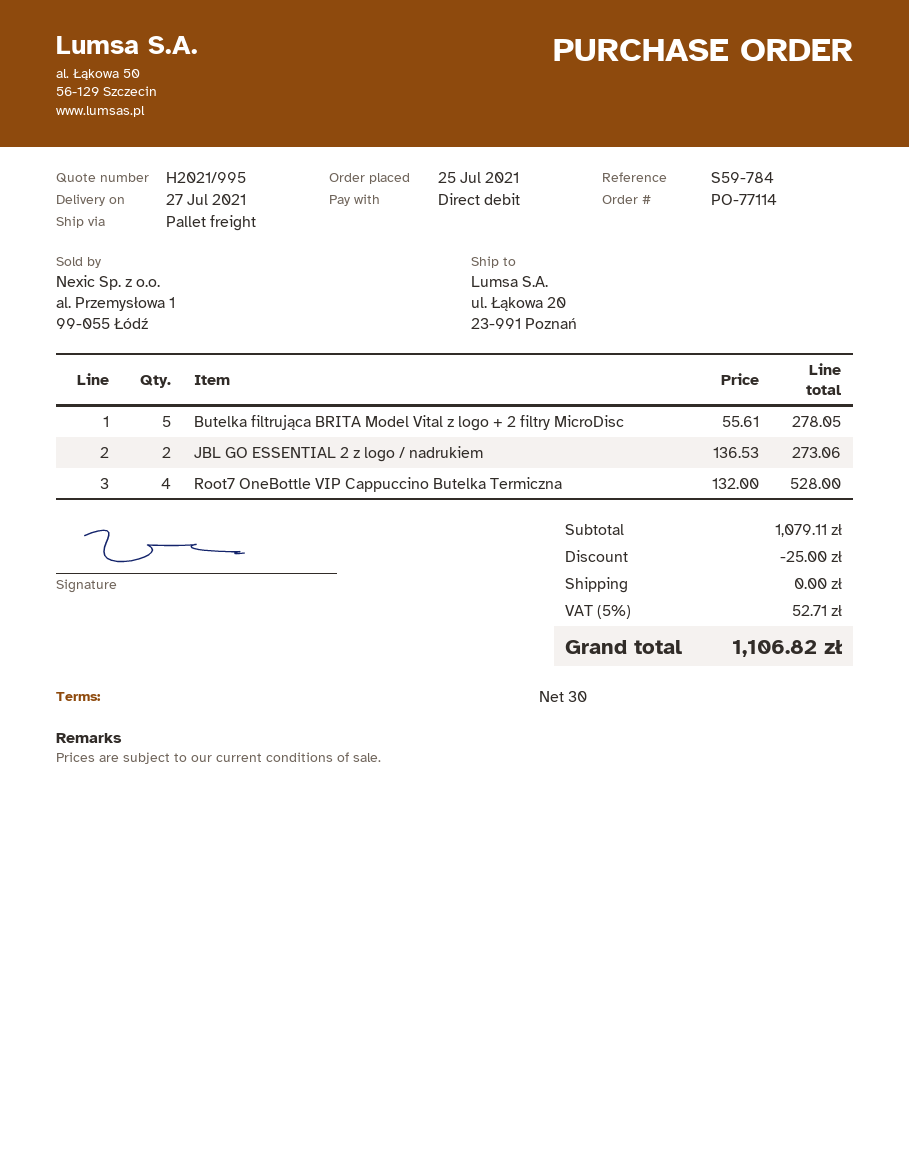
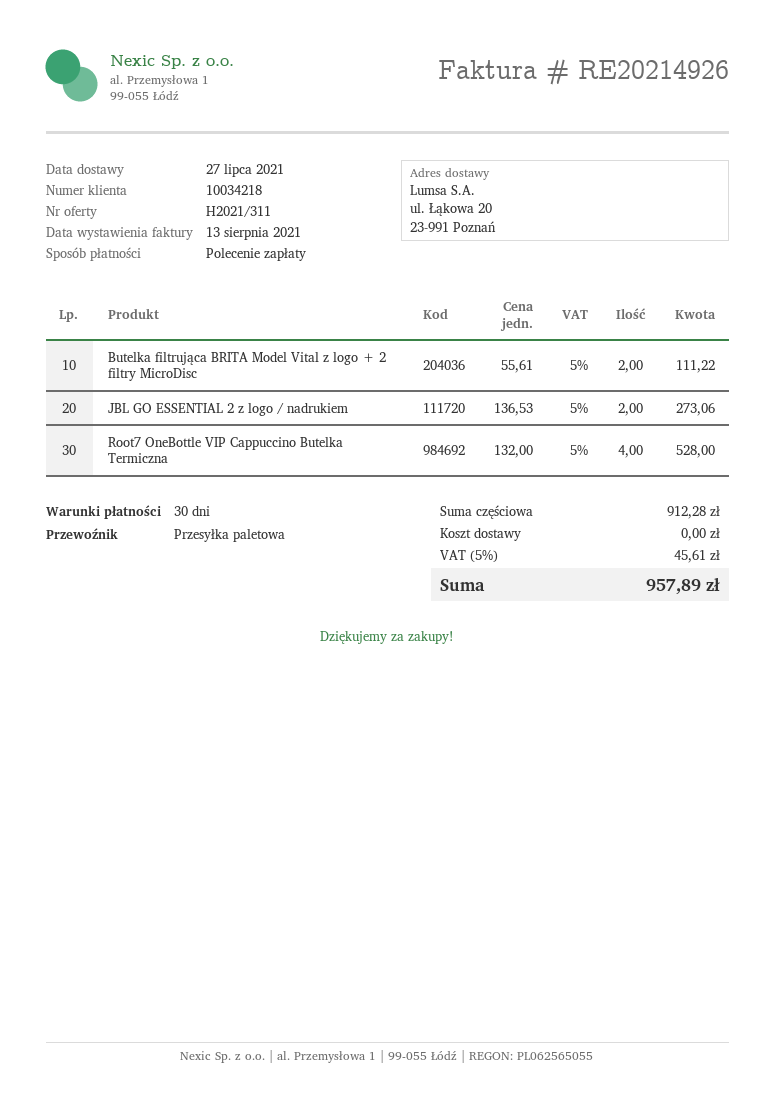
quote number: H2021/995 -> H2021/311
Butelka filtrująca BRITA Model Vital z logo + 2 filtry MicroDisc: 5 x 55.61 = 278.05 -> 2 x 55.61 = 111.22
subtotal: 1079.11 -> 912.28
discount: 25.00 -> none
tax: 5% = 52.71 -> 5% = 45.61
total: 1106.82 -> 957.89

